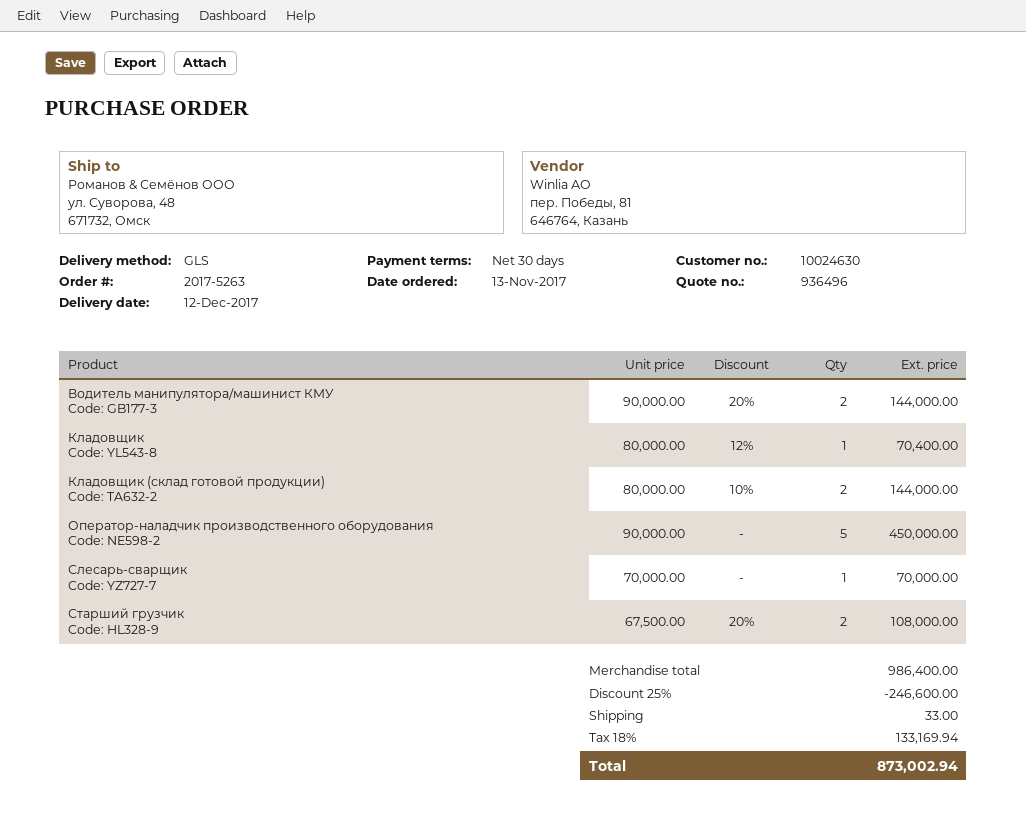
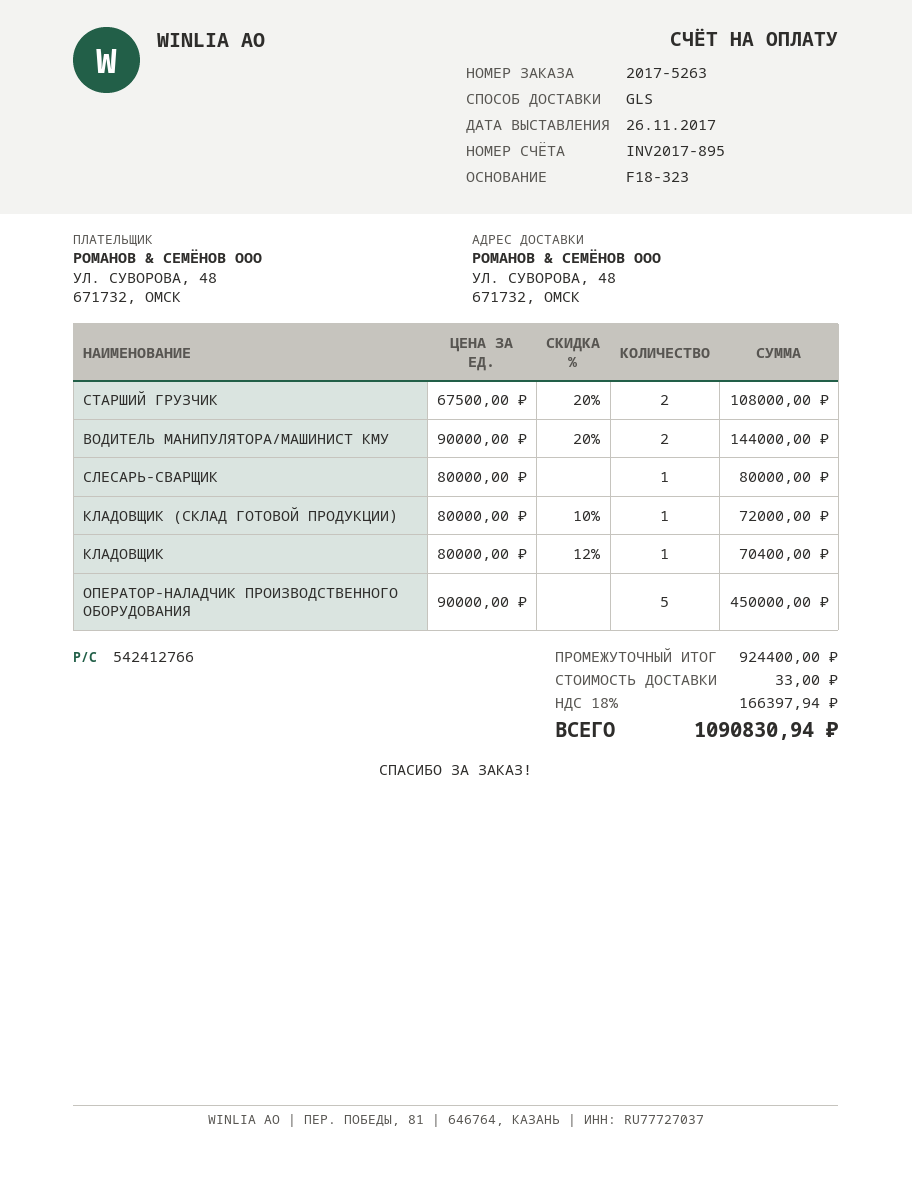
Кладовщик (склад готовой продукции): 2 x 80000.00 - 10% = 144000.00 -> 1 x 80000.00 - 10% = 72000.00
Слесарь-сварщик: 1 x 70000.00 = 70000.00 -> 1 x 80000.00 = 80000.00
subtotal: 986400.00 -> 924400.00
discount: 25% = 246600.00 -> none
tax: 18% = 133169.94 -> 18% = 166397.94
total: 873002.94 -> 1090830.94

